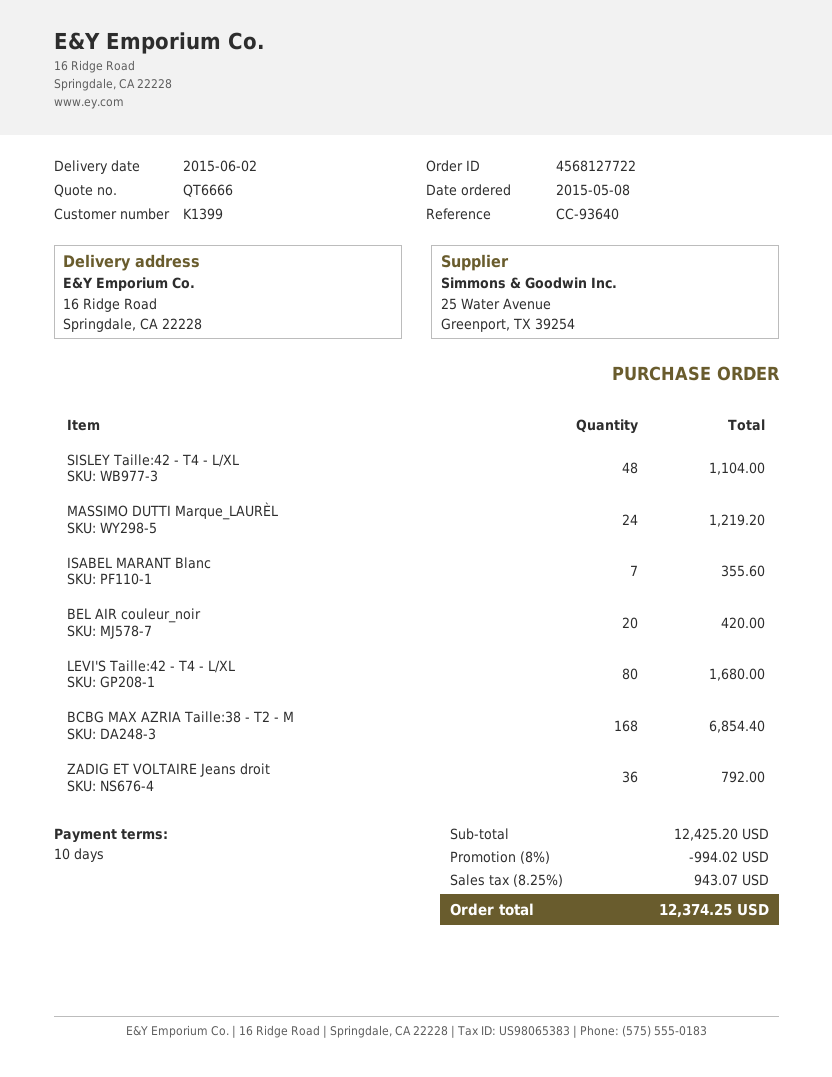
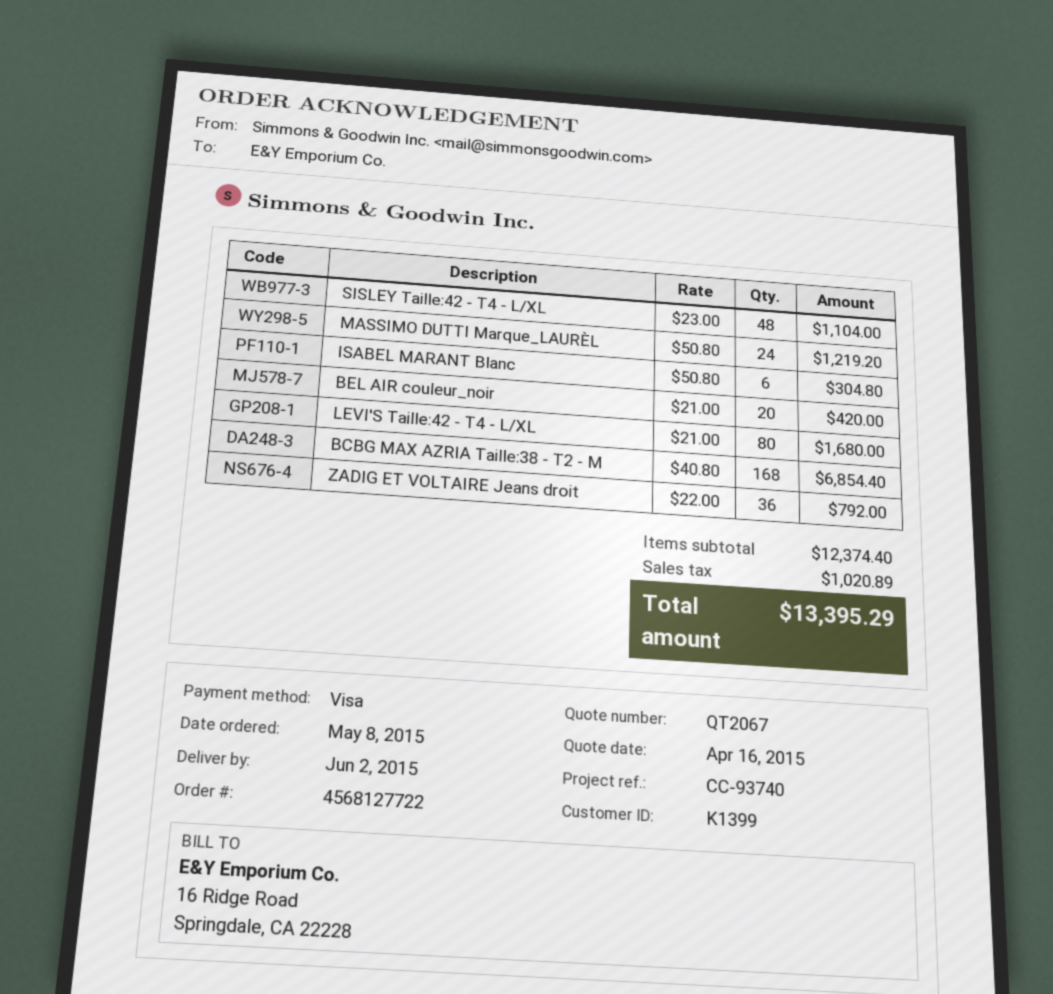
quote number: QT6666 -> QT2067
reference: CC-93640 -> CC-93740
ISABEL MARANT Blanc: 7 for 355.60 -> 6 for 304.80
subtotal: 12425.20 -> 12374.40
discount: 8% = 994.02 -> none
tax: 943.07 -> 1020.89
total: 12374.25 -> 13395.29

